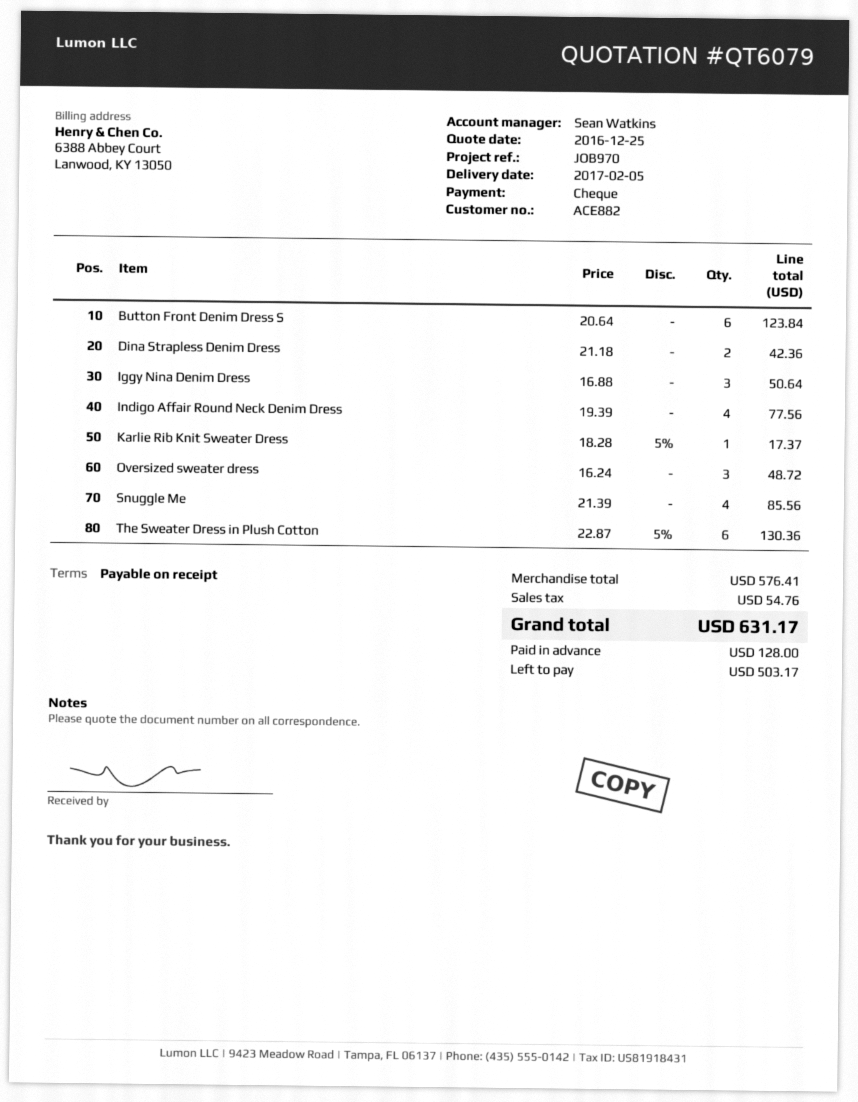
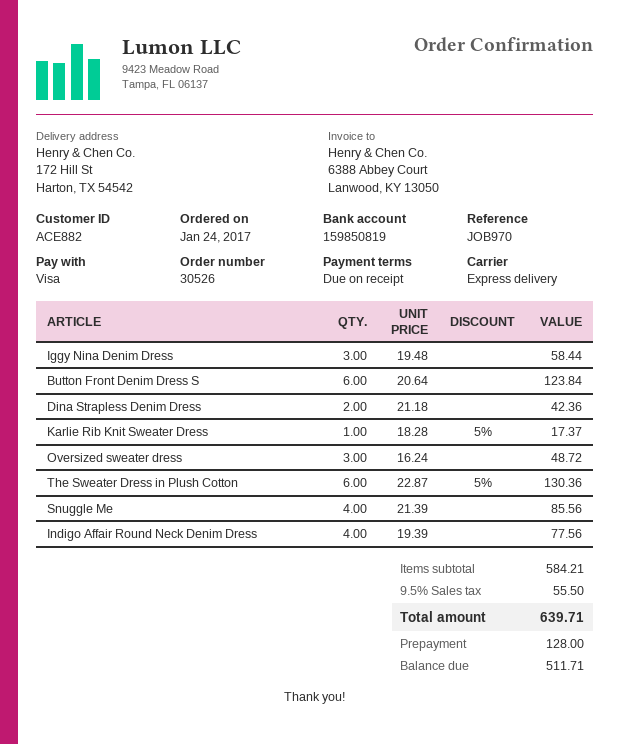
payment method: cheque -> Visa
Iggy Nina Denim Dress: 3 x 16.88 = 50.64 -> 3 x 19.48 = 58.44
subtotal: 576.41 -> 584.21
tax: 54.76 -> 55.50
total: 631.17 -> 639.71
balance: 503.17 -> 511.71

